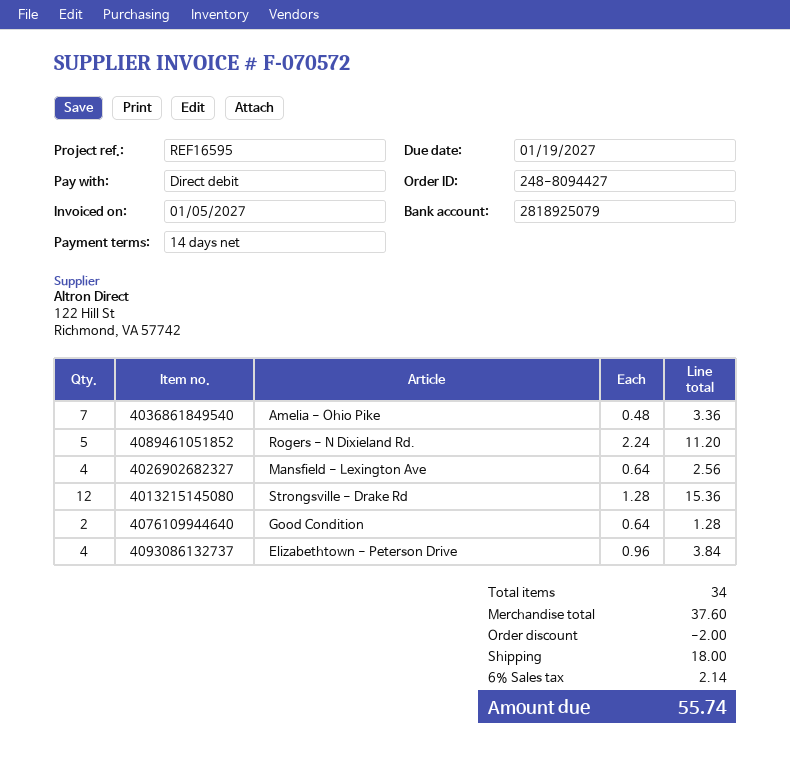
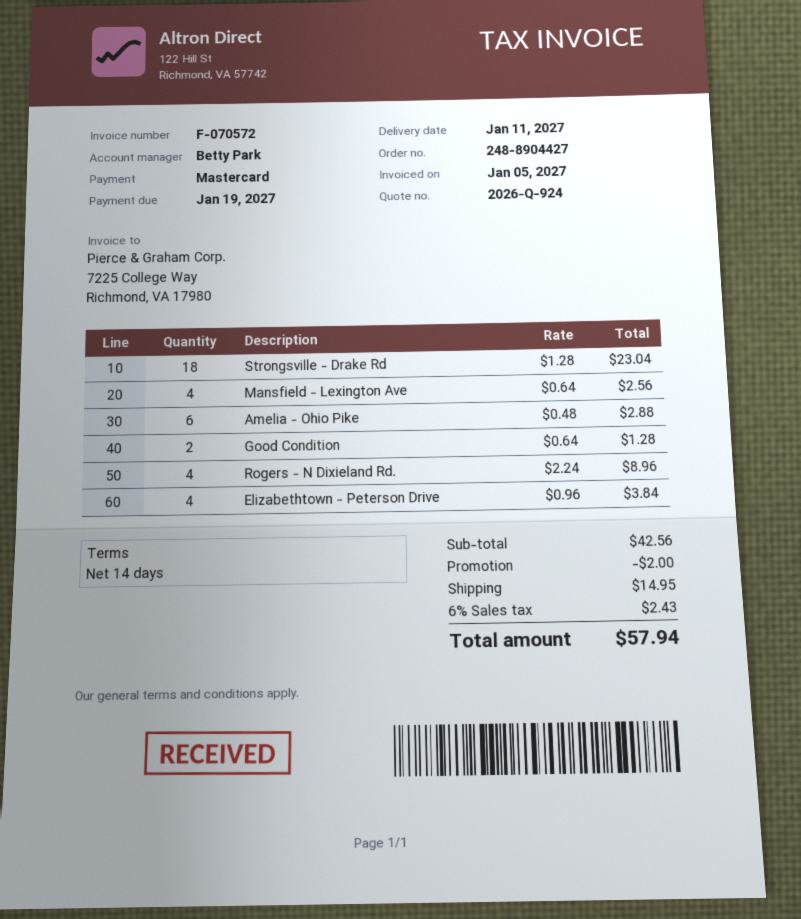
order number: 248-8094427 -> 248-8904427
payment method: direct debit -> Mastercard
Amelia - Ohio Pike: 7 x 0.48 = 3.36 -> 6 x 0.48 = 2.88
Rogers - N Dixieland Rd.: 5 x 2.24 = 11.20 -> 4 x 2.24 = 8.96
Strongsville - Drake Rd: 12 x 1.28 = 15.36 -> 18 x 1.28 = 23.04
subtotal: 37.60 -> 42.56
shipping: 18.00 -> 14.95
tax: 6% = 2.14 -> 6% = 2.43
total: 55.74 -> 57.94

